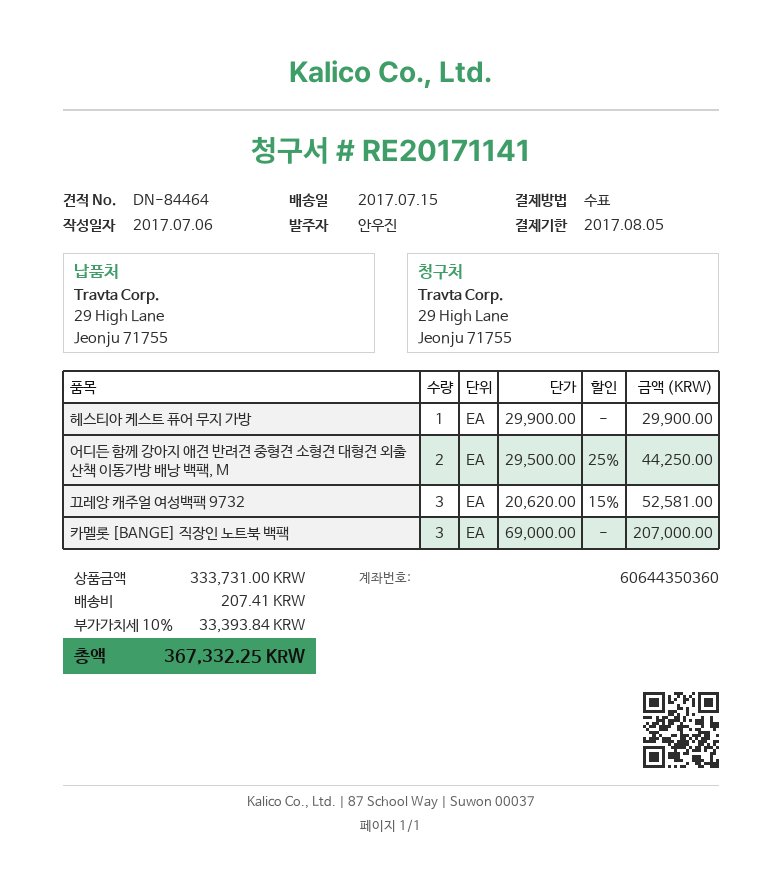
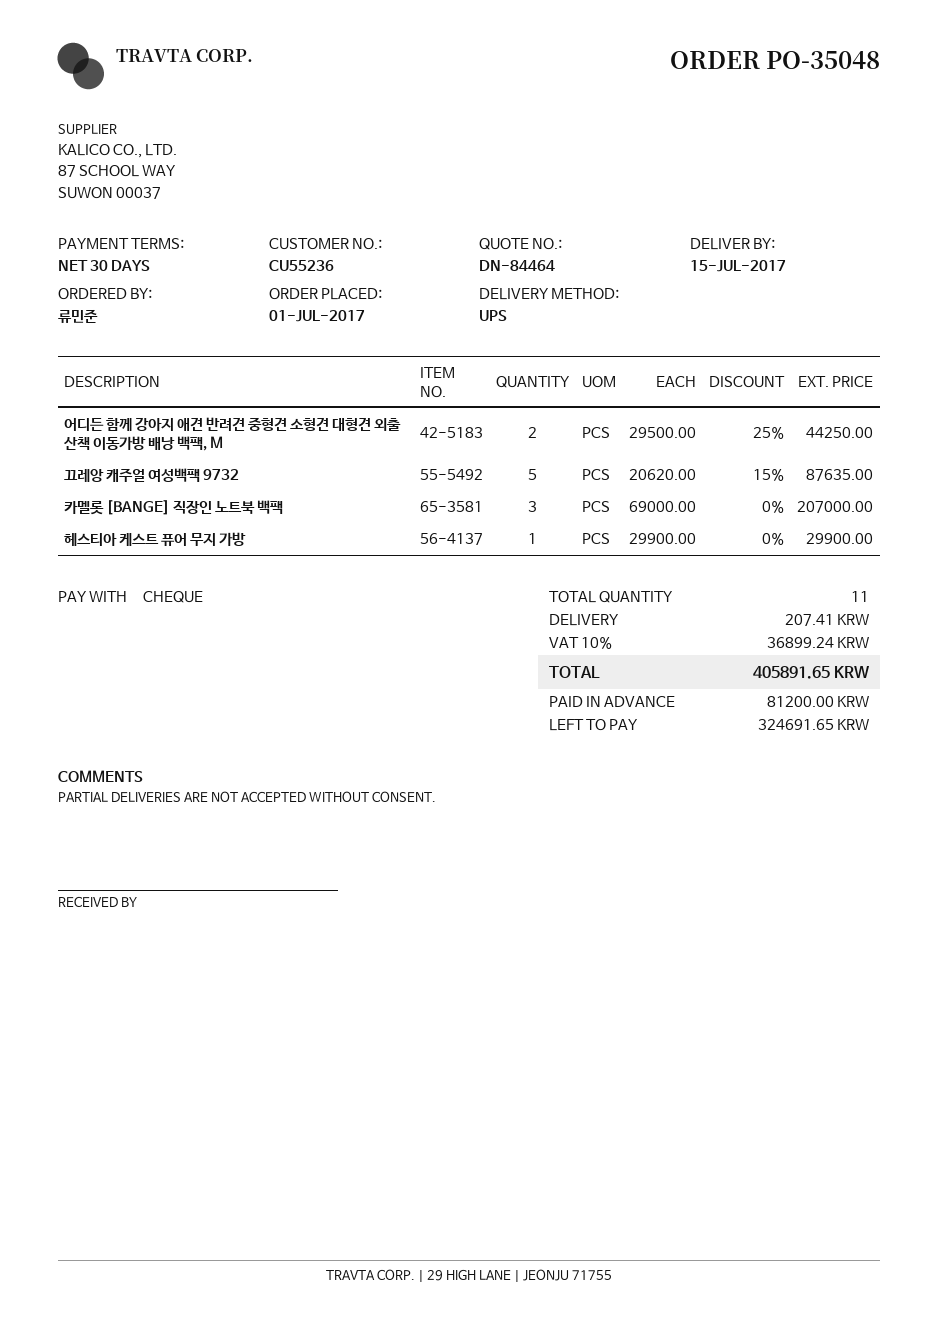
ordered by: 안우진 -> 류민준
끄레앙 캐주얼 여성백팩 9732: 3 x 20620.00 - 15% = 52581.00 -> 5 x 20620.00 - 15% = 87635.00
tax: 10% = 33393.84 -> 10% = 36899.24
total: 367332.25 -> 405891.65

